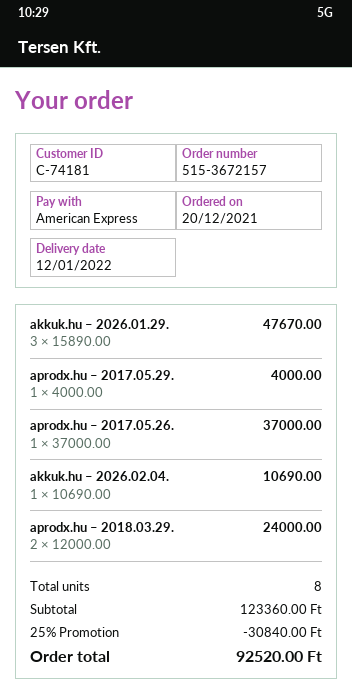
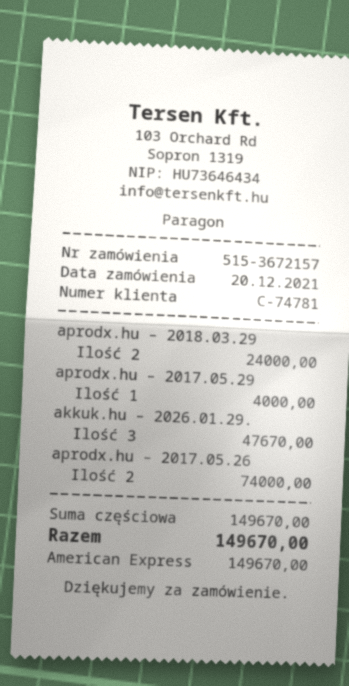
customer number: C-74181 -> C-74781
aprodx.hu – 2017.05.26.: 1 for 37000.00 -> 2 for 74000.00
akkuk.hu – 2026.02.04.: 1 for 10690.00 -> none
subtotal: 123360.00 -> 149670.00
discount: 25% = 30840.00 -> none
total: 92520.00 -> 149670.00

